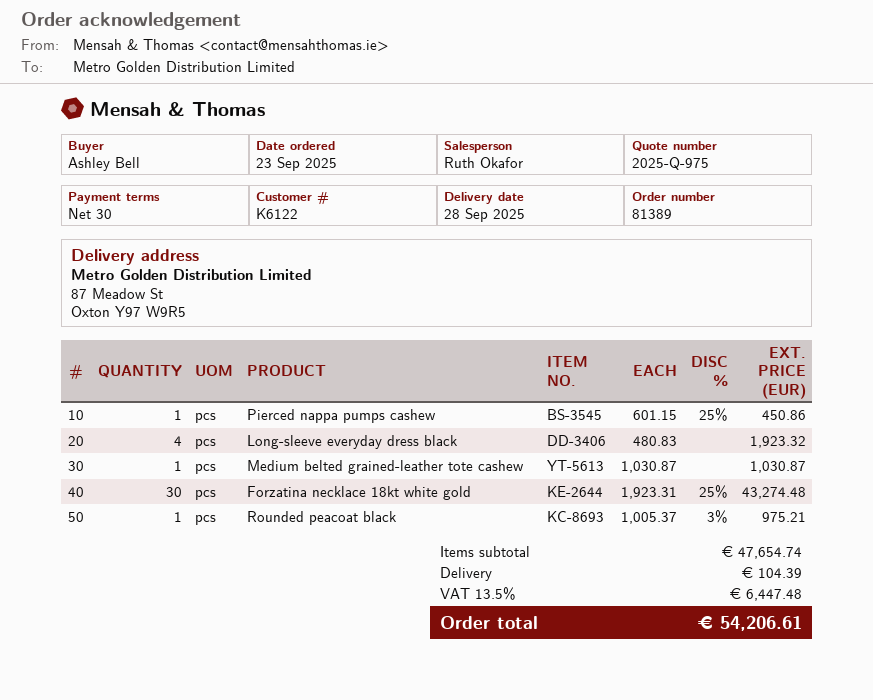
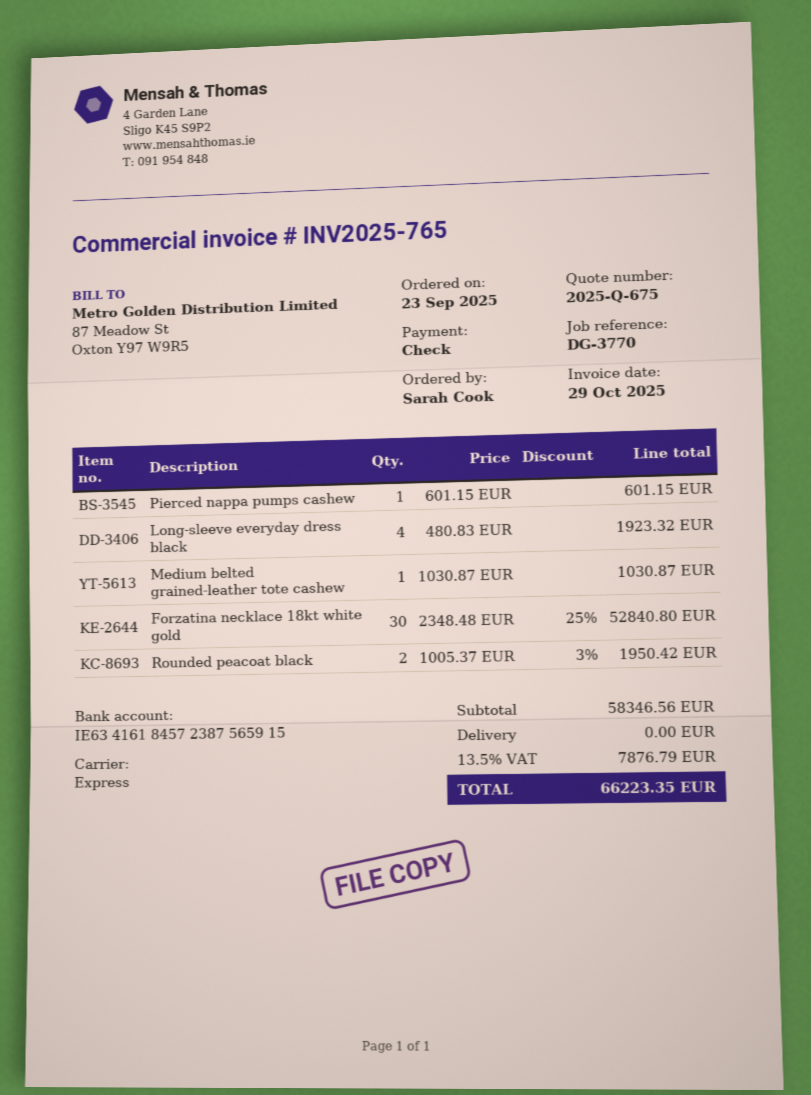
quote number: 2025-Q-975 -> 2025-Q-675
ordered by: Ashley Bell -> Sarah Cook
Pierced nappa pumps cashew: 1 x 601.15 - 25% = 450.86 -> 1 x 601.15 = 601.15
Forzatina necklace 18kt white gold: 30 x 1923.31 - 25% = 43274.48 -> 30 x 2348.48 - 25% = 52840.80
Rounded peacoat black: 1 x 1005.37 - 3% = 975.21 -> 2 x 1005.37 - 3% = 1950.42
subtotal: 47654.74 -> 58346.56
shipping: 104.39 -> 0.00
tax: 13.5% = 6447.48 -> 13.5% = 7876.79
total: 54206.61 -> 66223.35

